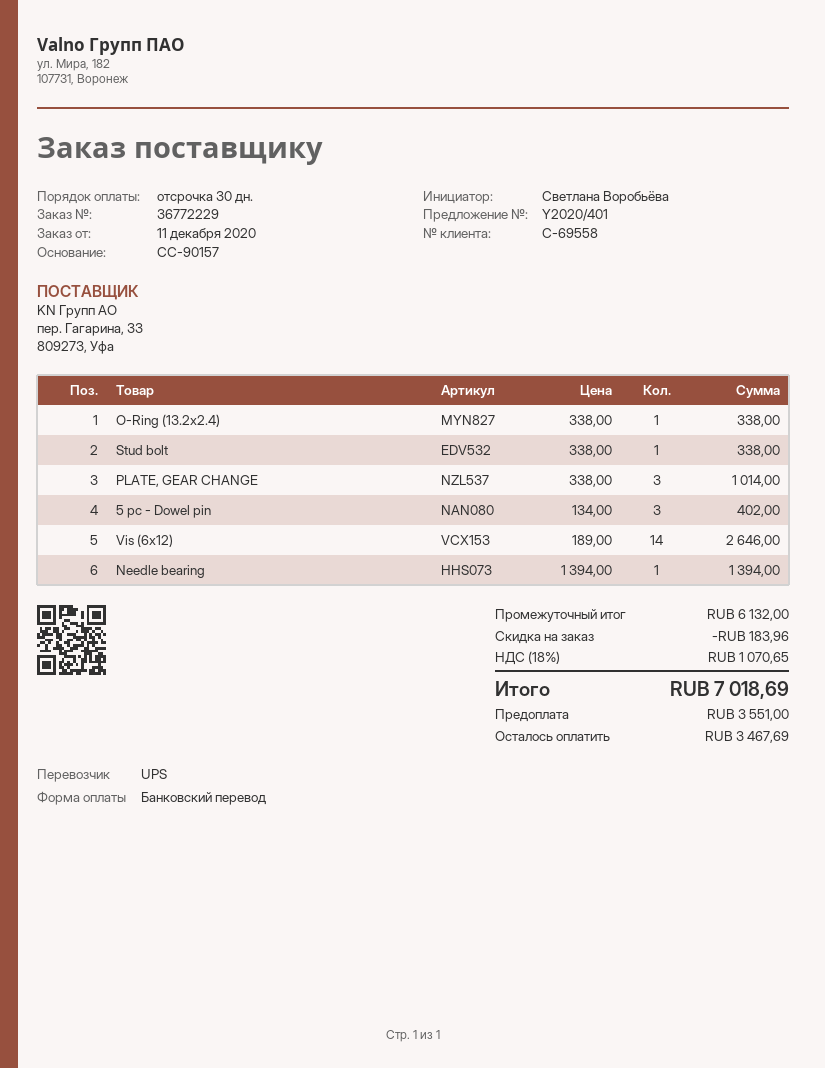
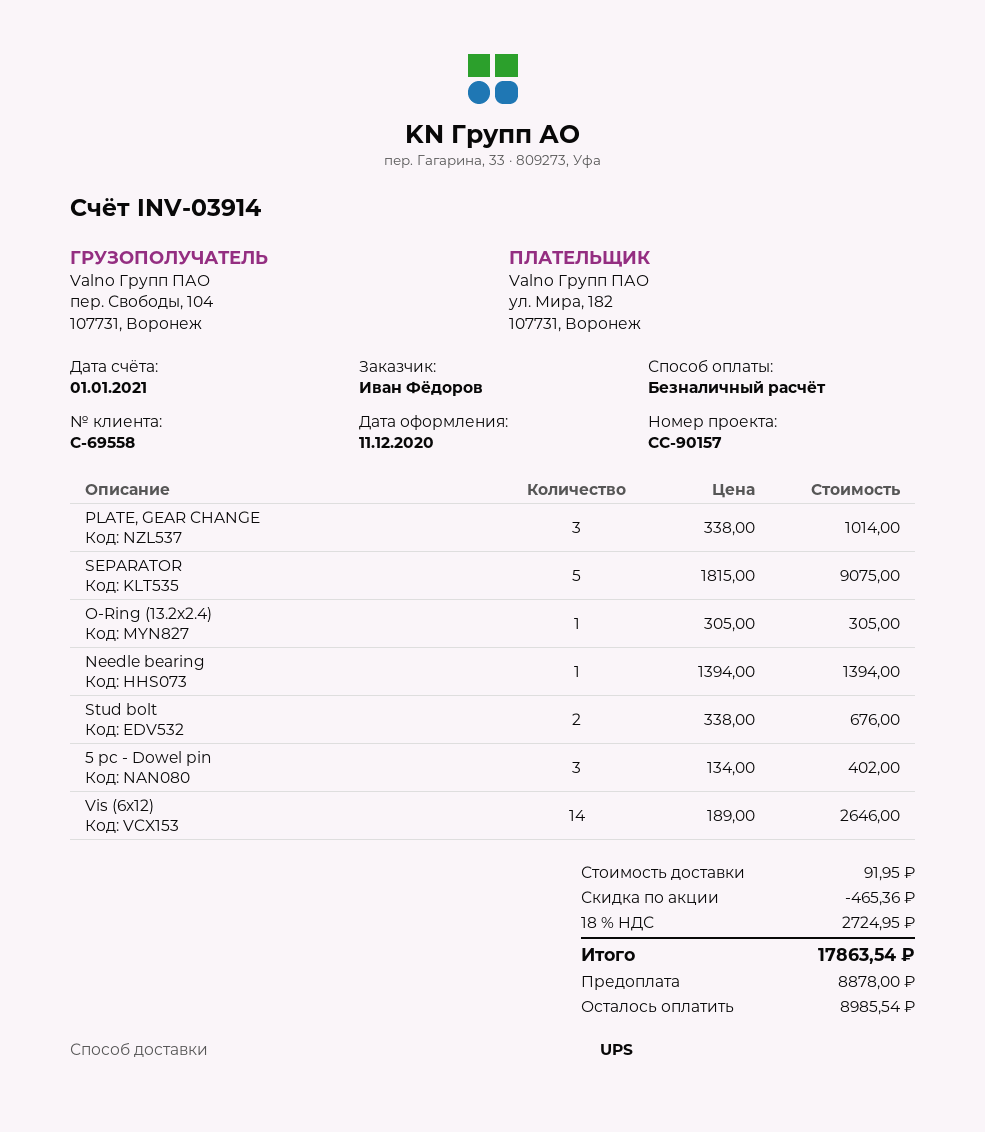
ordered by: Светлана Воробьёва -> Иван Фёдоров
O-Ring (13.2x2.4): 1 x 338.00 = 338.00 -> 1 x 305.00 = 305.00
Stud bolt: 1 x 338.00 = 338.00 -> 2 x 338.00 = 676.00
SEPARATOR: none -> 5 x 1815.00 = 9075.00
discount: 183.96 -> 465.36
shipping: none -> 91.95
tax: 18% = 1070.65 -> 18% = 2724.95
total: 7018.69 -> 17863.54
deposit: 3551.00 -> 8878.00
balance: 3467.69 -> 8985.54

